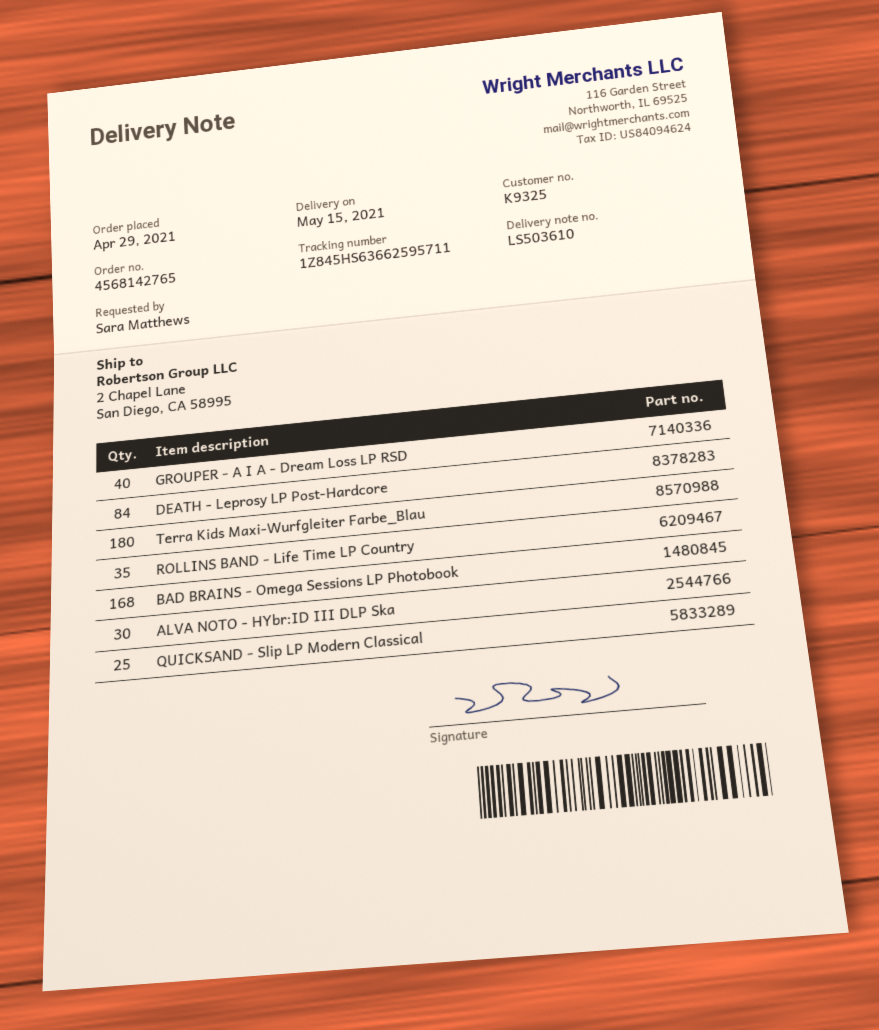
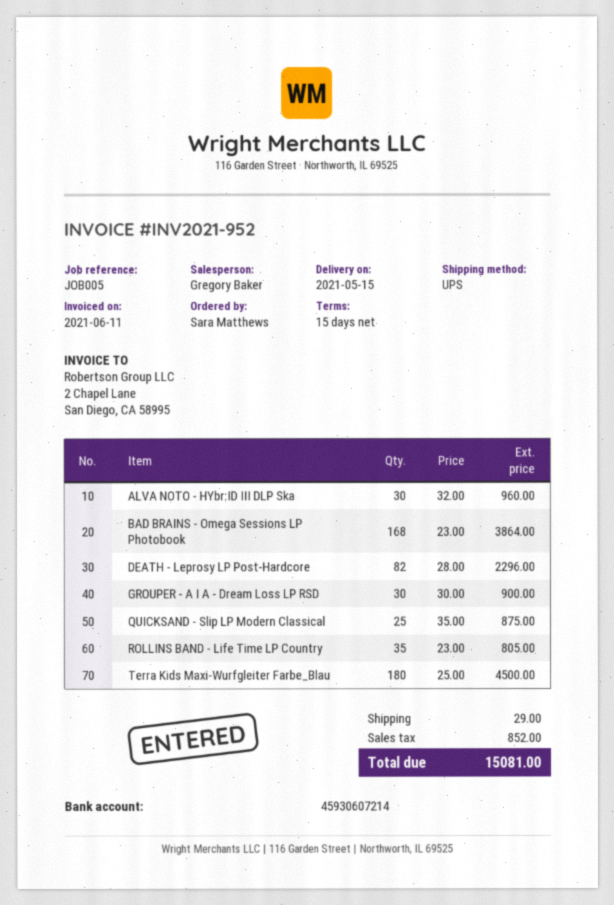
GROUPER - A I A - Dream Loss LP RSD: 40 -> 30
DEATH - Leprosy LP Post-Hardcore: 84 -> 82

